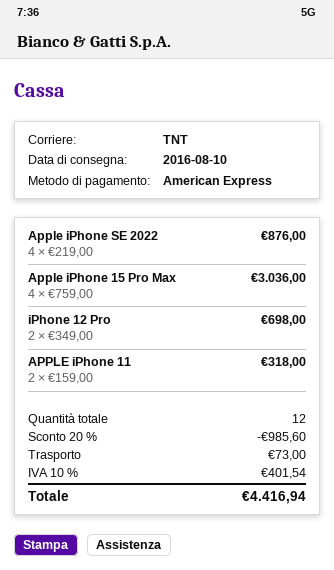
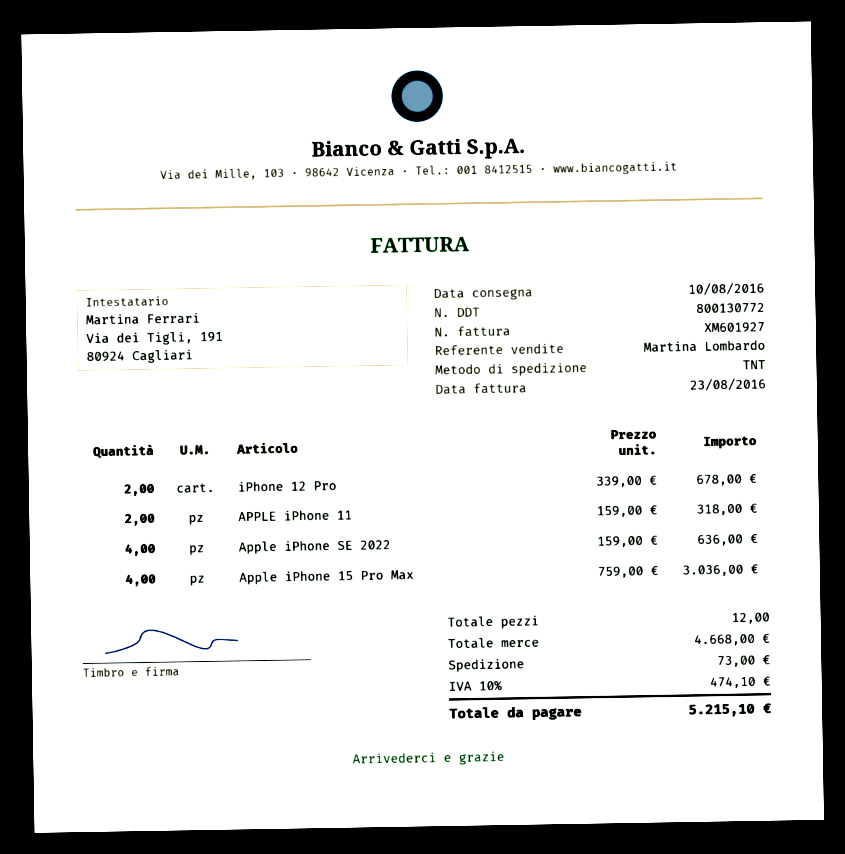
Apple iPhone SE 2022: 4 x 219.00 = 876.00 -> 4 x 159.00 = 636.00
iPhone 12 Pro: 2 x 349.00 = 698.00 -> 2 x 339.00 = 678.00
discount: 20% = 985.60 -> none
tax: 10% = 401.54 -> 10% = 474.10
total: 4416.94 -> 5215.10

